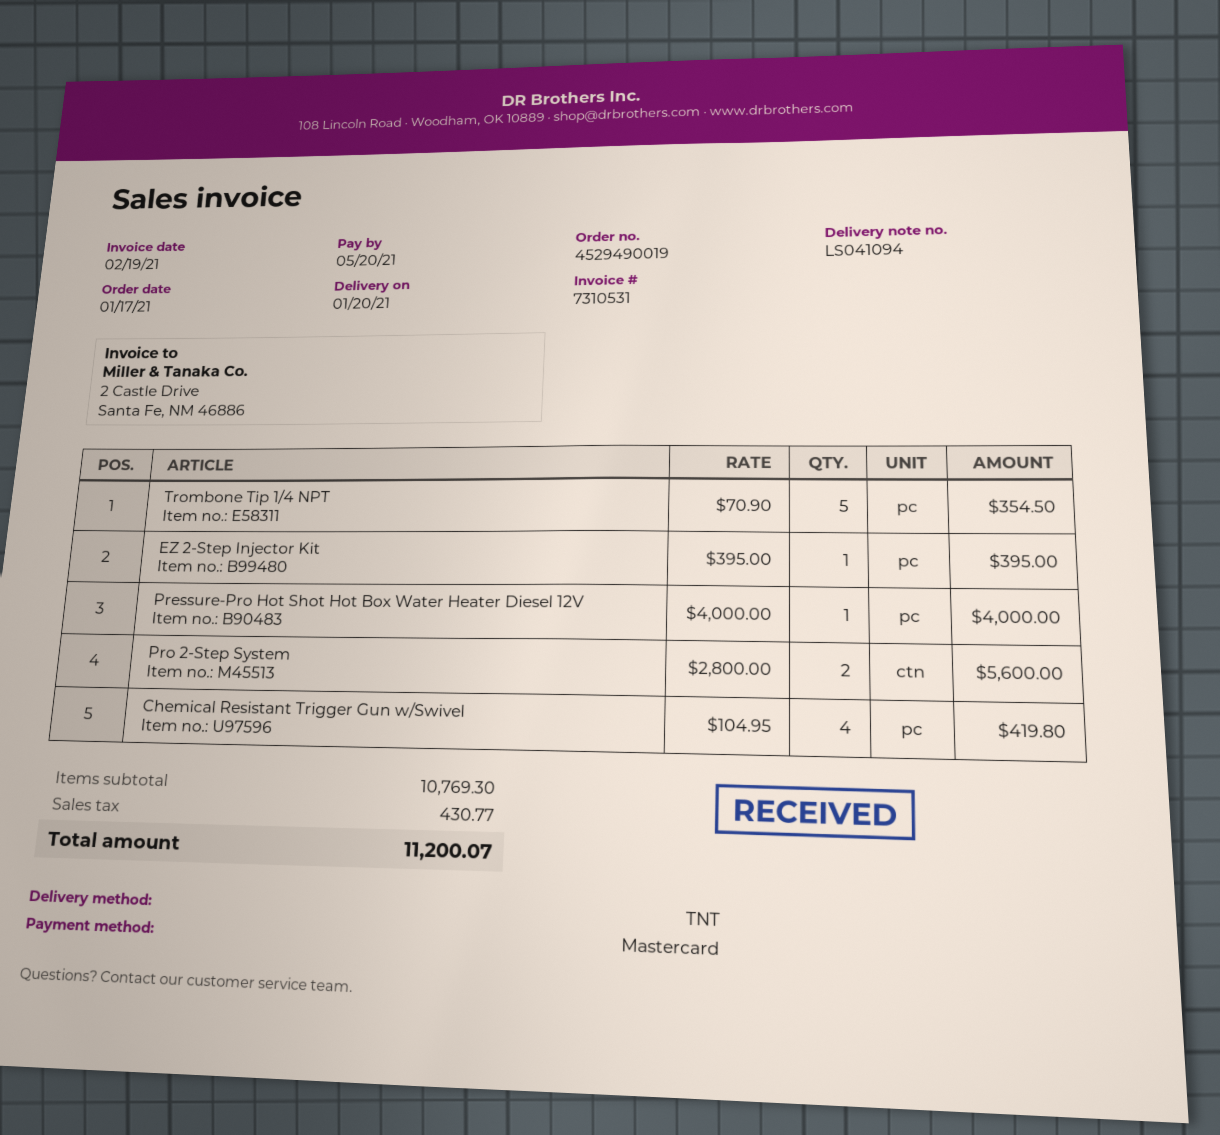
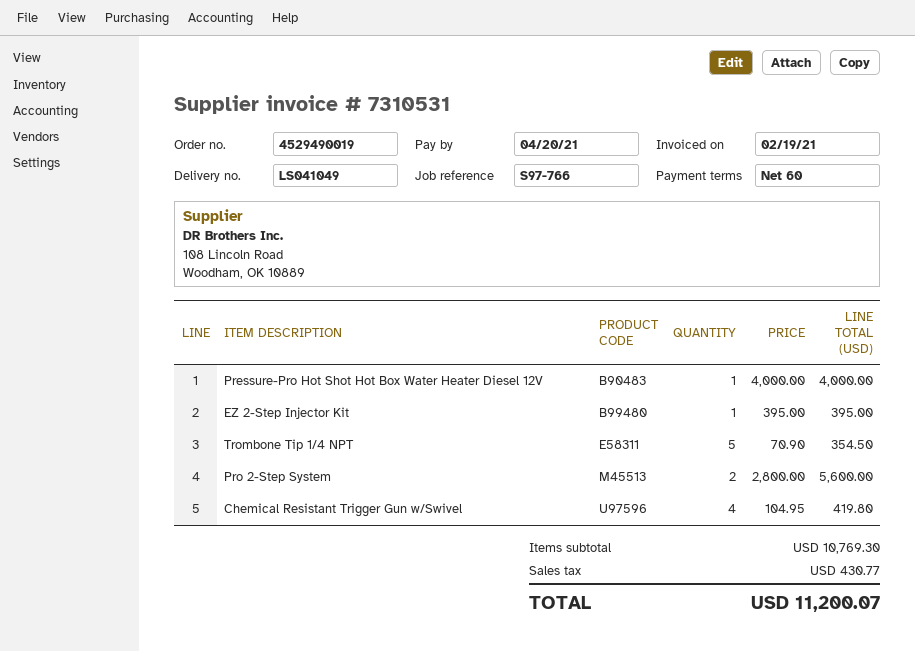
delivery note number: LS041094 -> LS041049
due date: 2021-05-20 -> 2021-04-20

